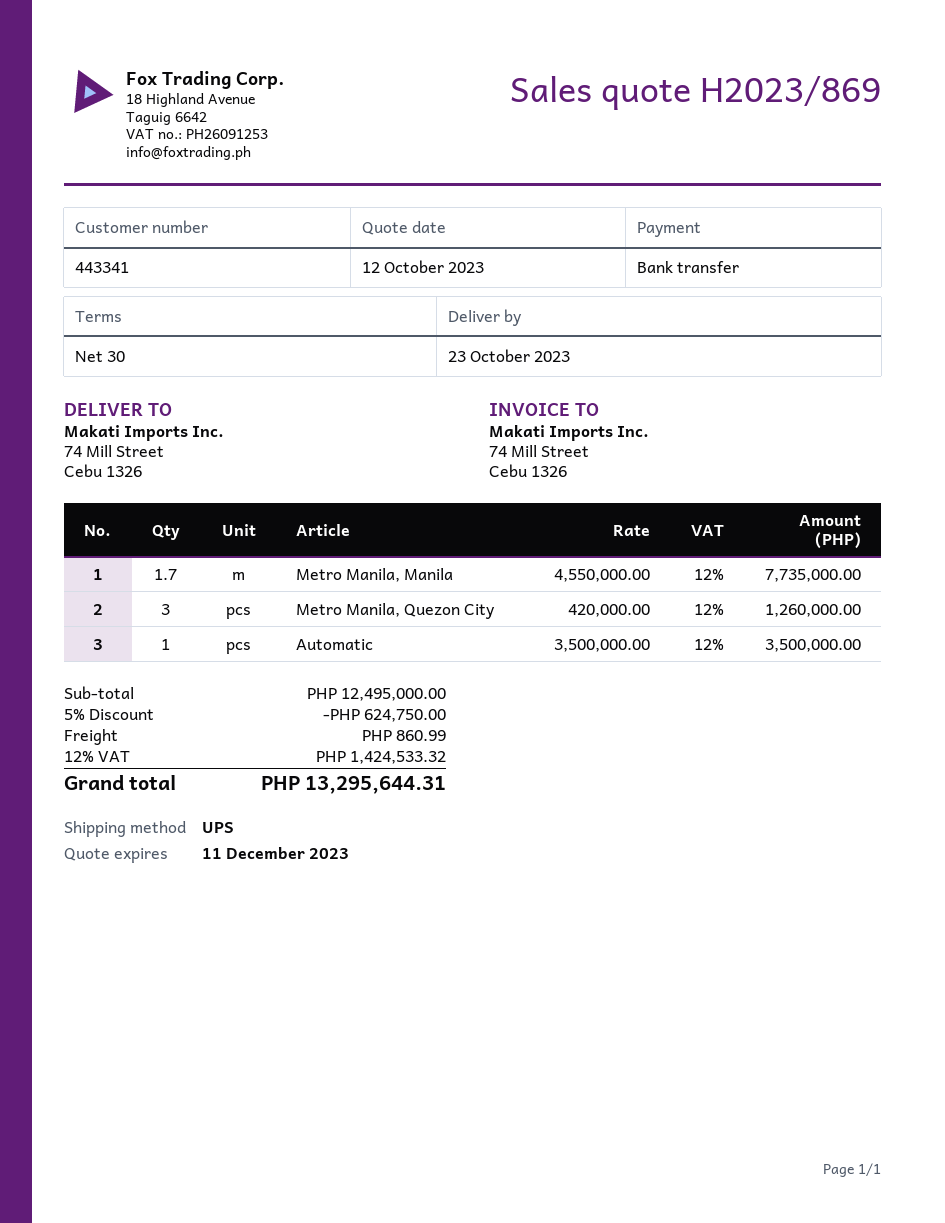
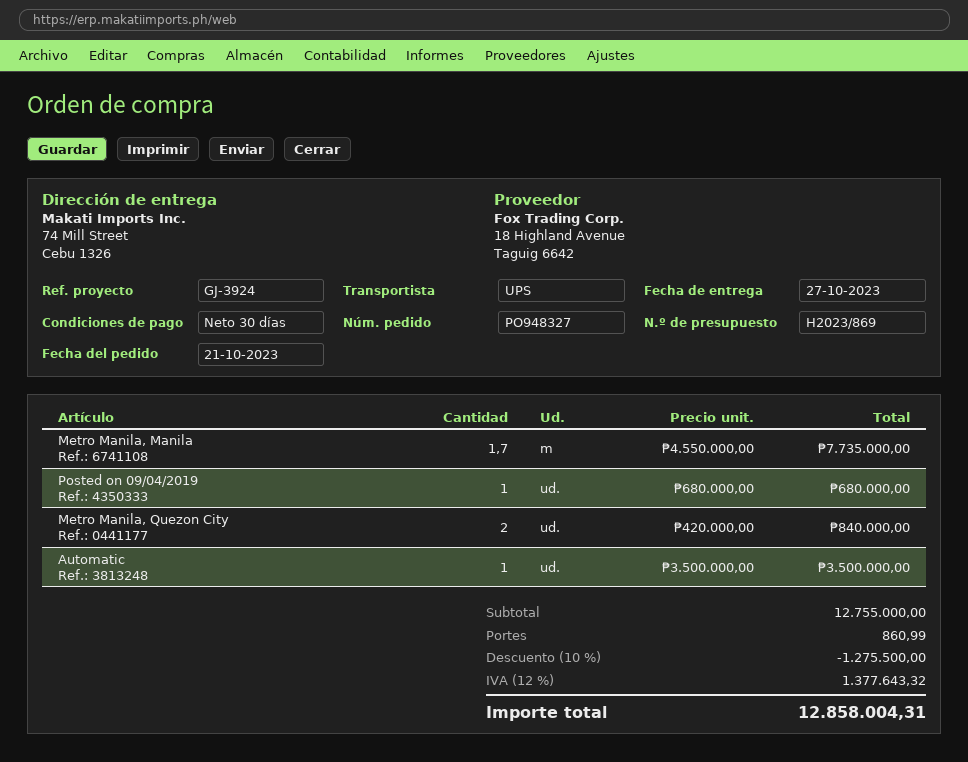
delivery date: 2023-10-23 -> 2023-10-27
Metro Manila, Quezon City: 3 x 420000.00 = 1260000.00 -> 2 x 420000.00 = 840000.00
Posted on 09/04/2019: none -> 1 x 680000.00 = 680000.00
subtotal: 12495000.00 -> 12755000.00
discount: 5% = 624750.00 -> 10% = 1275500.00
tax: 12% = 1424533.32 -> 12% = 1377643.32
total: 13295644.31 -> 12858004.31

